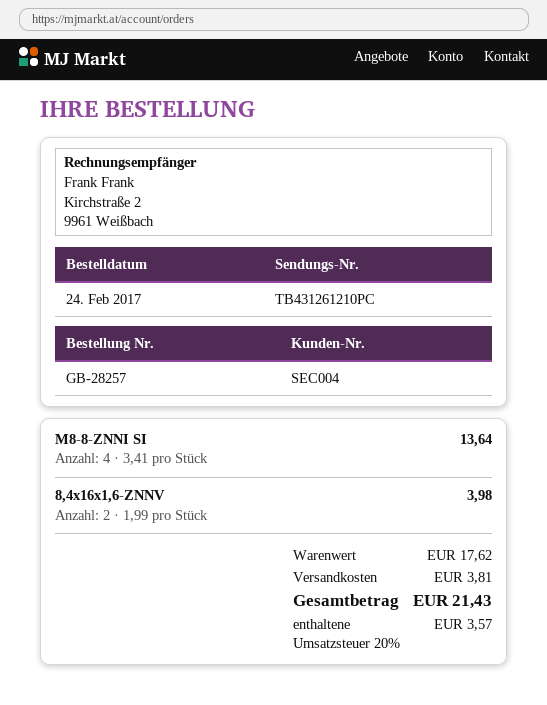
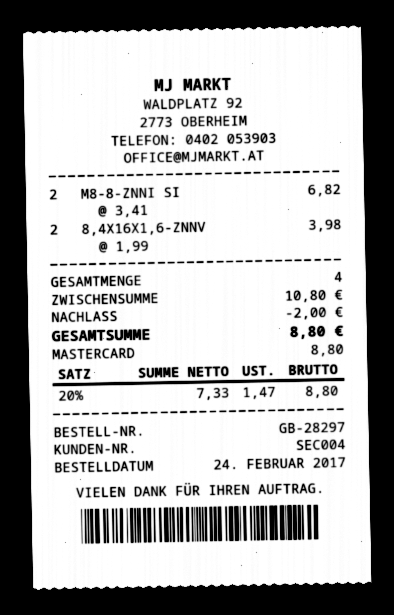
order number: GB-28257 -> GB-28297
M8-8-ZNNI SI: 4 x 3.41 = 13.64 -> 2 x 3.41 = 6.82
subtotal: 17.62 -> 10.80
discount: none -> 2.00
shipping: 3.81 -> none
tax: 20% = 3.57 -> 20% = 1.47
total: 21.43 -> 8.80

